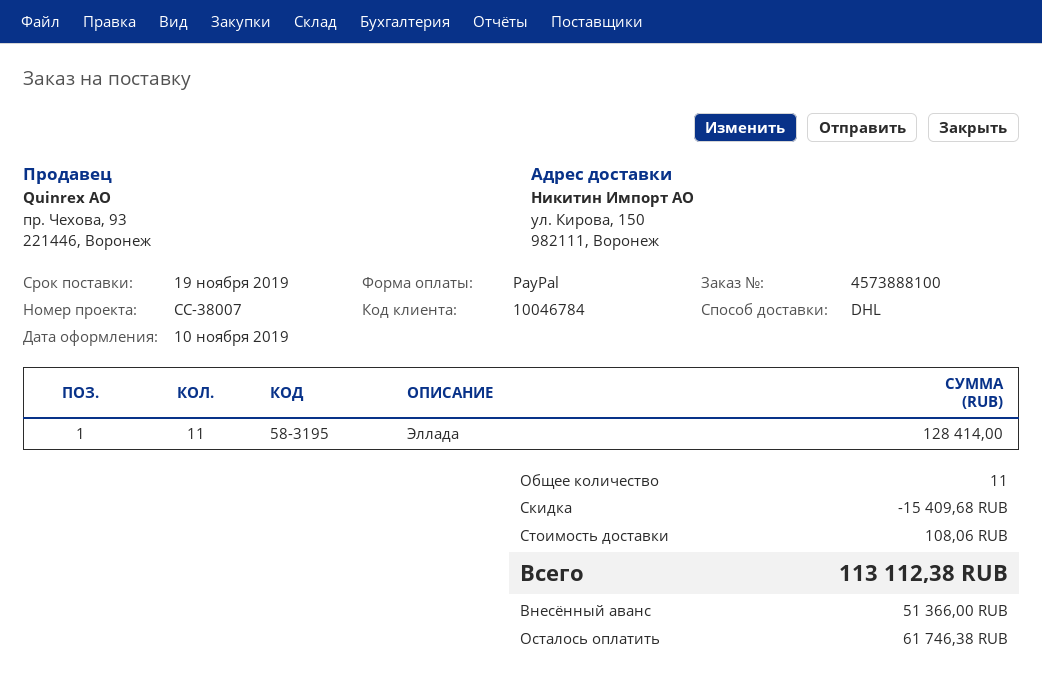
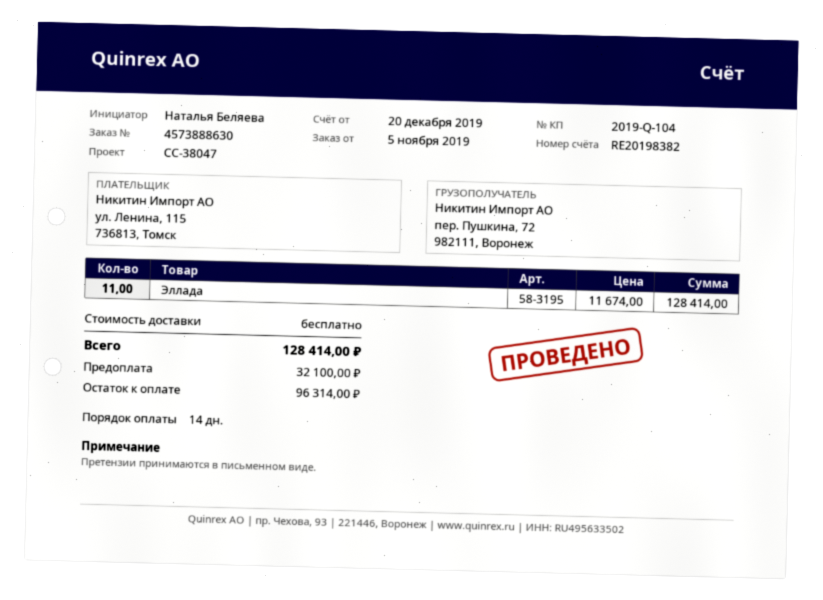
order number: 4573888100 -> 4573888630
order date: 2019-11-10 -> 2019-11-05
reference: CC-38007 -> CC-38047
ship to: ул. Кирова, 150, 982111, Воронеж -> пер. Пушкина, 72, 982111, Воронеж
discount: 15409.68 -> none
shipping: 108.06 -> 0.00
total: 113112.38 -> 128414.00
deposit: 51366.00 -> 32100.00
balance: 61746.38 -> 96314.00

